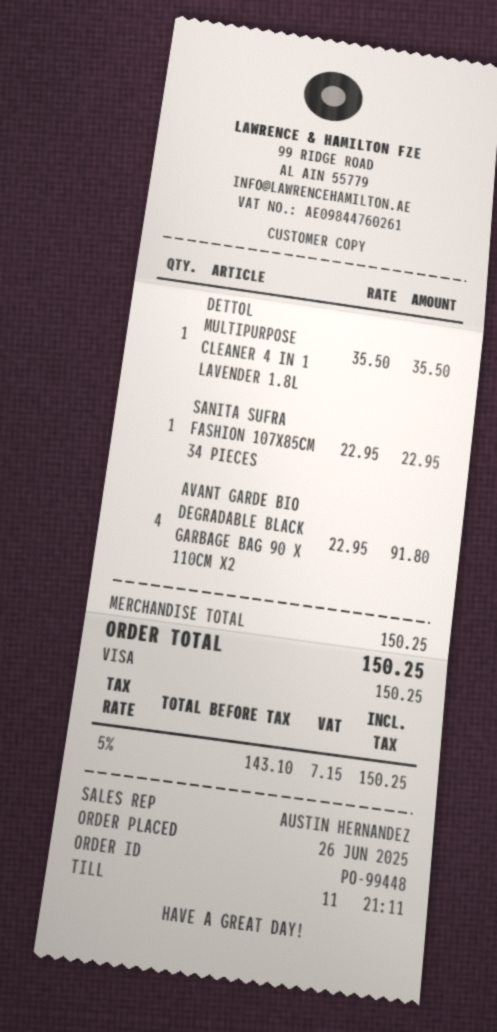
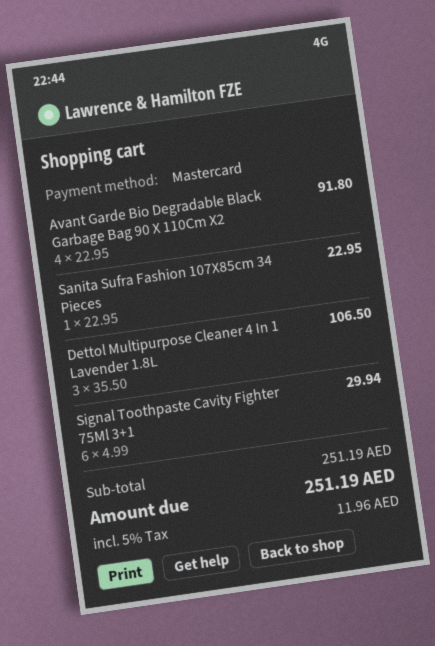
payment method: Visa -> Mastercard
DETTOL MULTIPURPOSE CLEANER 4 IN 1 LAVENDER 1.8L: 1 x 35.50 = 35.50 -> 3 x 35.50 = 106.50
Signal Toothpaste Cavity Fighter 75Ml 3+1: none -> 6 x 4.99 = 29.94
subtotal: 150.25 -> 251.19
tax: 5% = 7.15 -> 5% = 11.96
total: 150.25 -> 251.19

